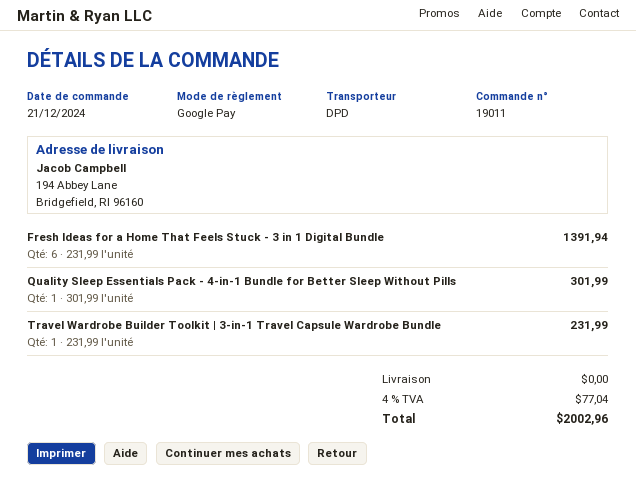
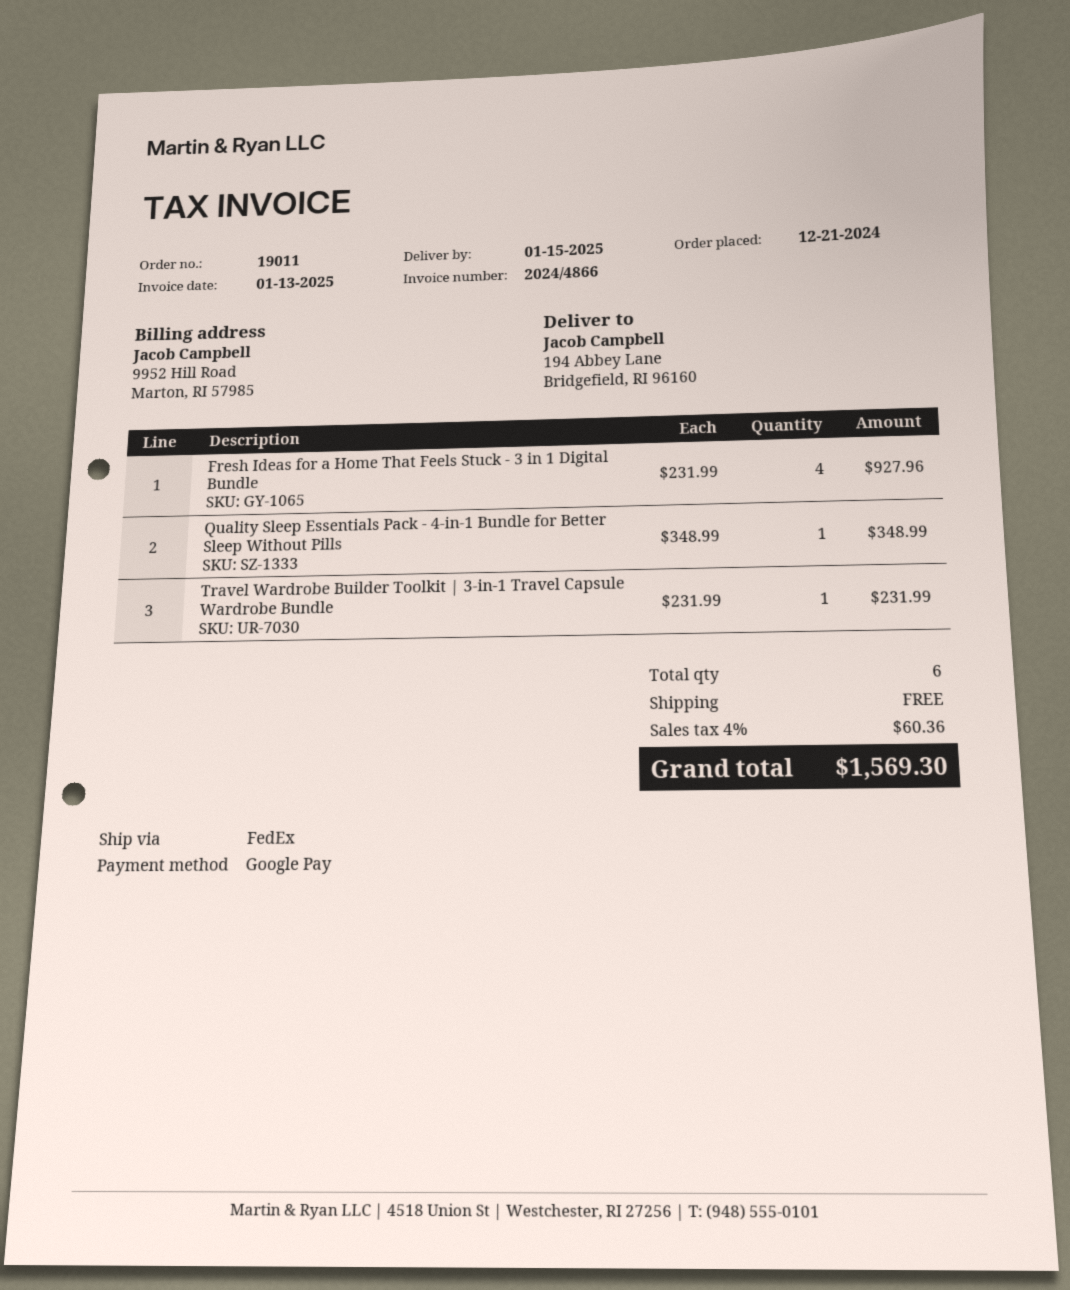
shipping method: DPD -> FedEx
Fresh Ideas for a Home That Feels Stuck - 3 in 1 Digital Bundle: 6 x 231.99 = 1391.94 -> 4 x 231.99 = 927.96
Quality Sleep Essentials Pack - 4-in-1 Bundle for Better Sleep Without Pills: 1 x 301.99 = 301.99 -> 1 x 348.99 = 348.99
tax: 4% = 77.04 -> 4% = 60.36
total: 2002.96 -> 1569.30

